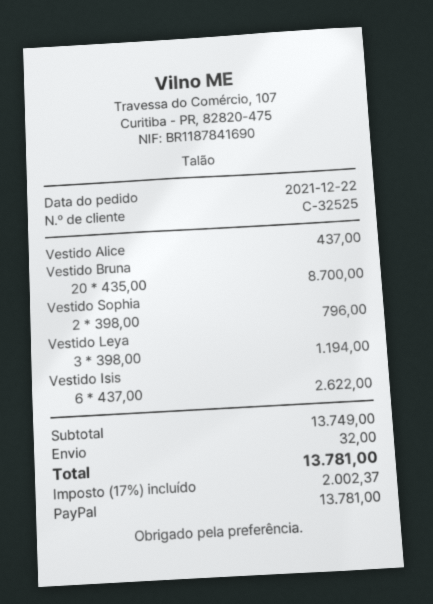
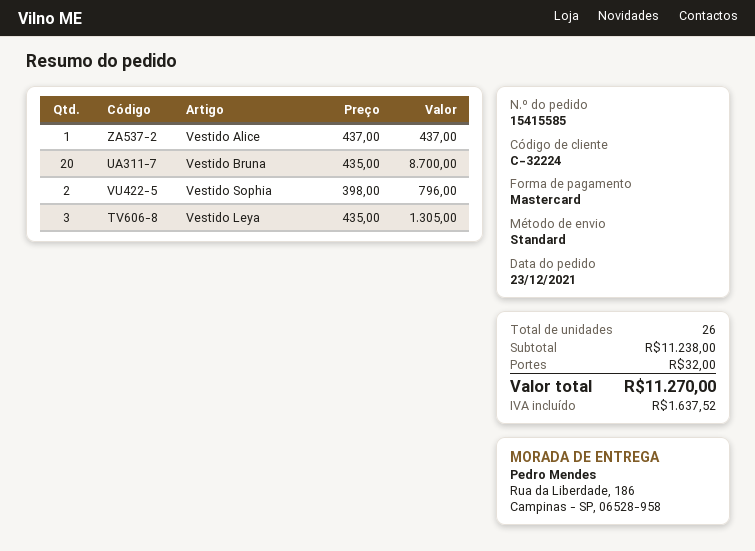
order date: 2021-12-22 -> 2021-12-23
customer number: C-32525 -> C-32224
payment method: PayPal -> Mastercard
Vestido Leya: 3 x 398.00 = 1194.00 -> 3 x 435.00 = 1305.00
Vestido Isis: 6 x 437.00 = 2622.00 -> none
subtotal: 13749.00 -> 11238.00
tax: 2002.37 -> 1637.52
total: 13781.00 -> 11270.00

